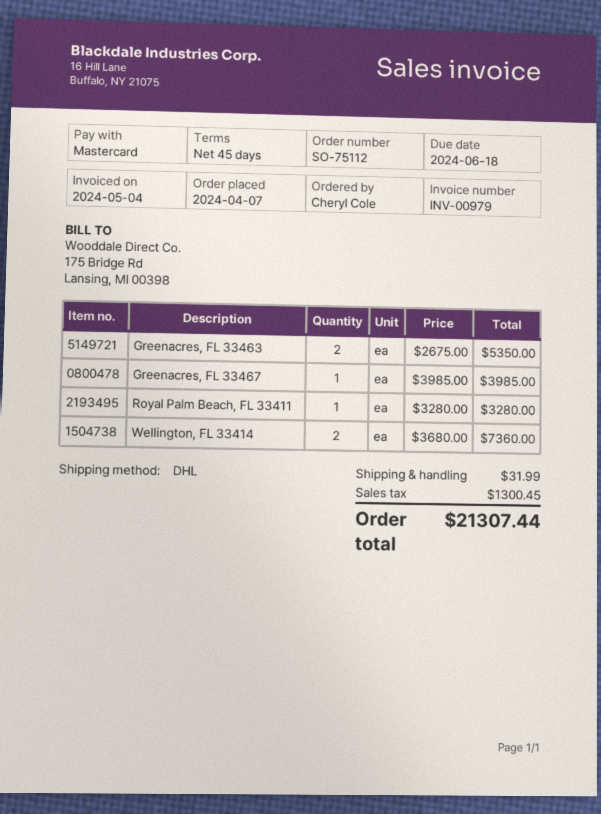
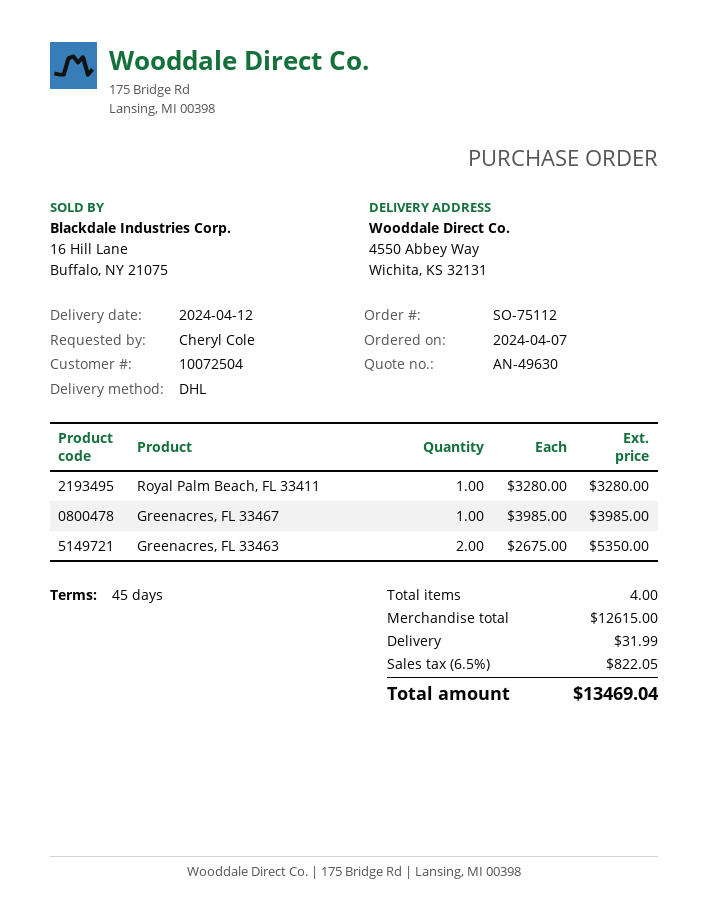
Wellington, FL 33414: 2 x 3680.00 = 7360.00 -> none
tax: 1300.45 -> 822.05
total: 21307.44 -> 13469.04

